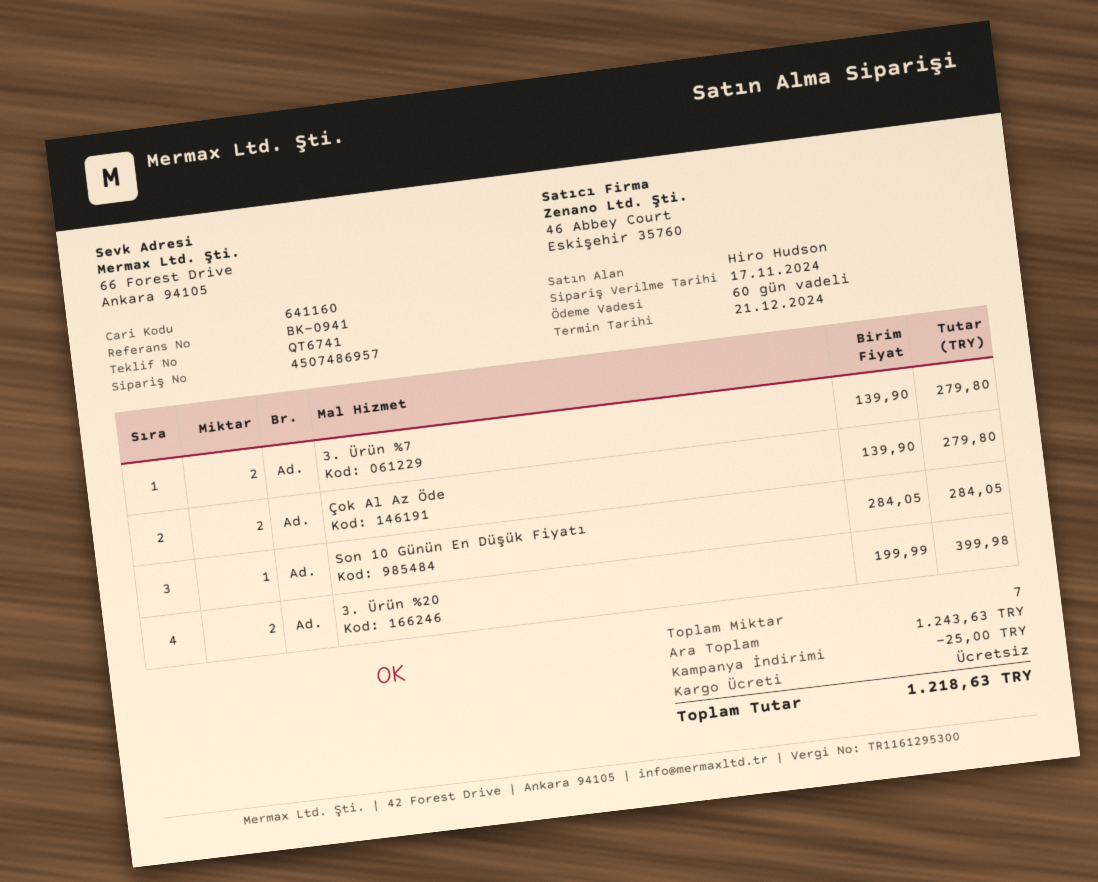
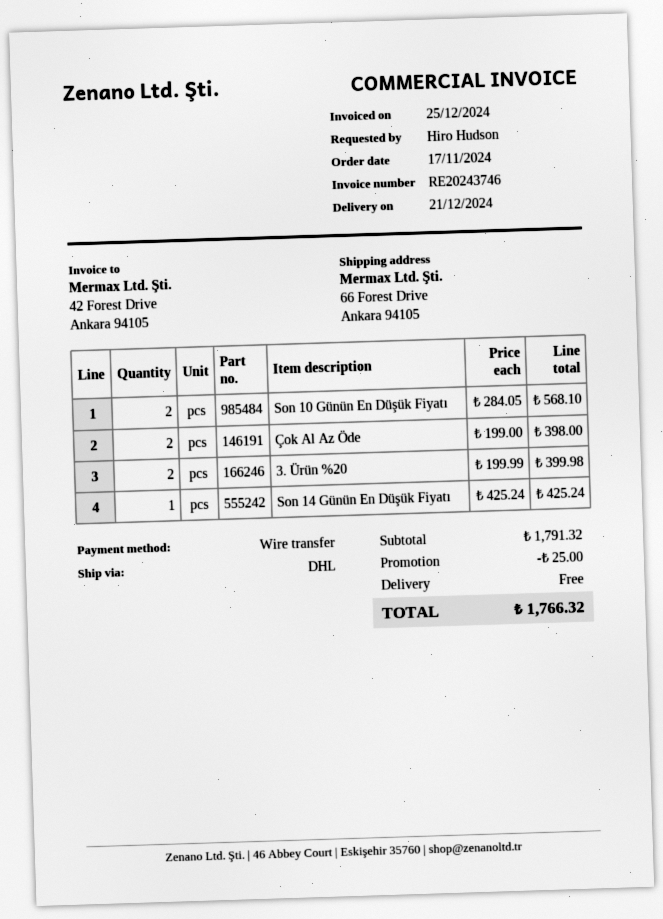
3. Ürün %7: 2 x 139.90 = 279.80 -> none
Çok Al Az Öde: 2 x 139.90 = 279.80 -> 2 x 199.00 = 398.00
Son 10 Günün En Düşük Fiyatı: 1 x 284.05 = 284.05 -> 2 x 284.05 = 568.10
Son 14 Günün En Düşük Fiyatı: none -> 1 x 425.24 = 425.24
subtotal: 1243.63 -> 1791.32
total: 1218.63 -> 1766.32

